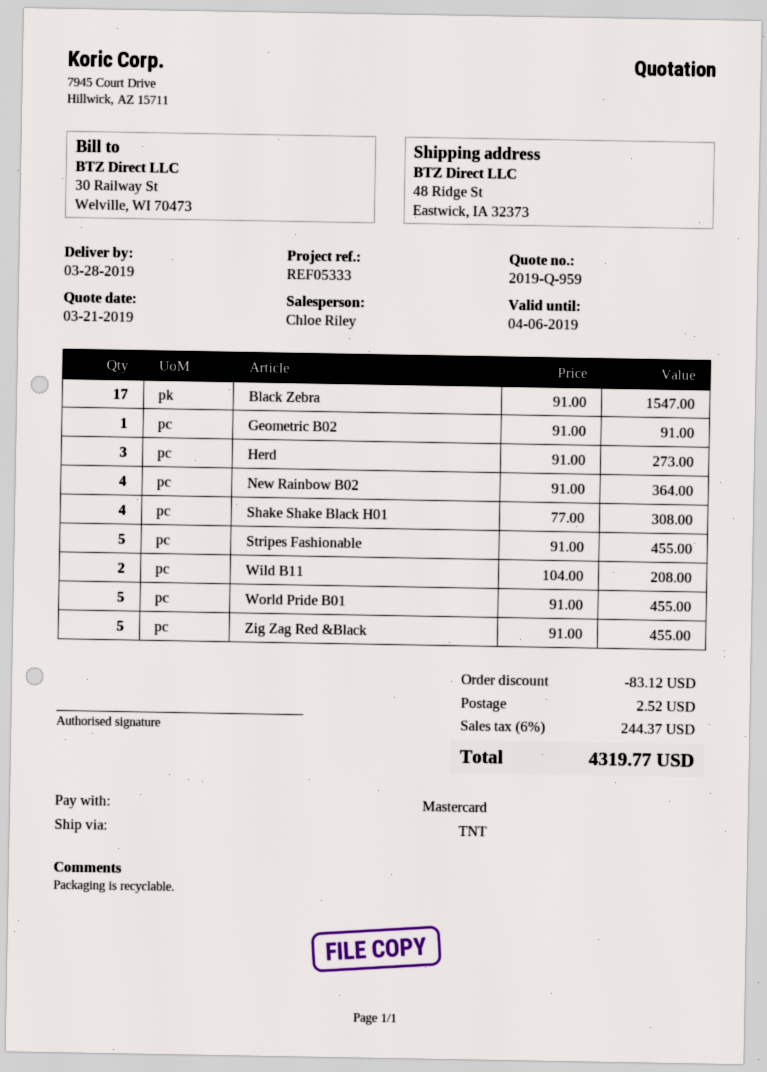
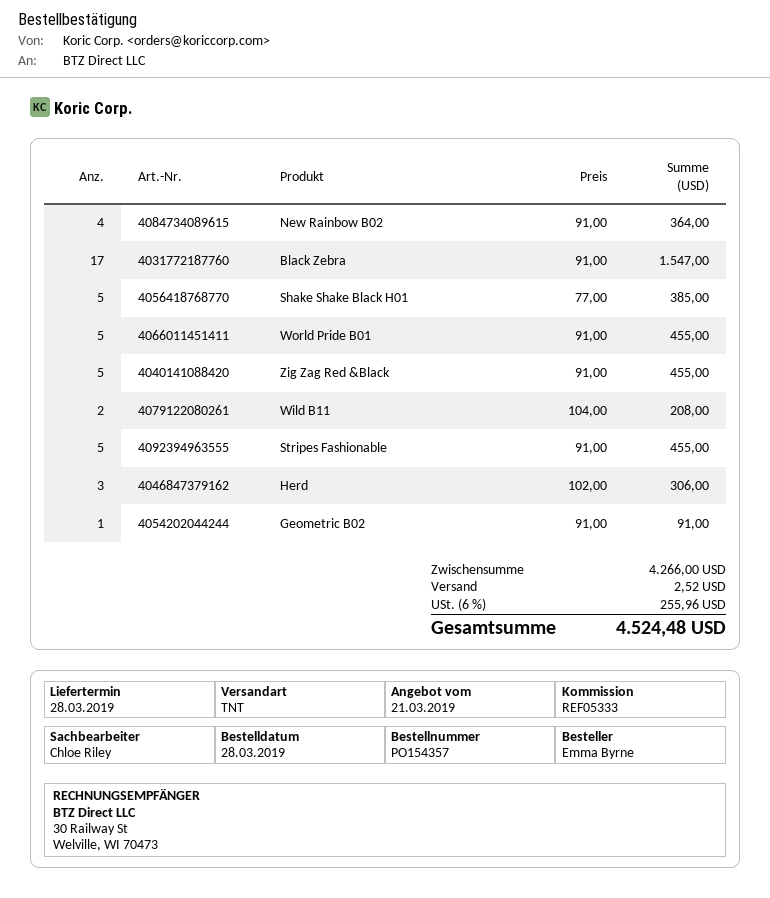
Herd: 3 x 91.00 = 273.00 -> 3 x 102.00 = 306.00
Shake Shake Black H01: 4 x 77.00 = 308.00 -> 5 x 77.00 = 385.00
discount: 83.12 -> none
tax: 6% = 244.37 -> 6% = 255.96
total: 4319.77 -> 4524.48

